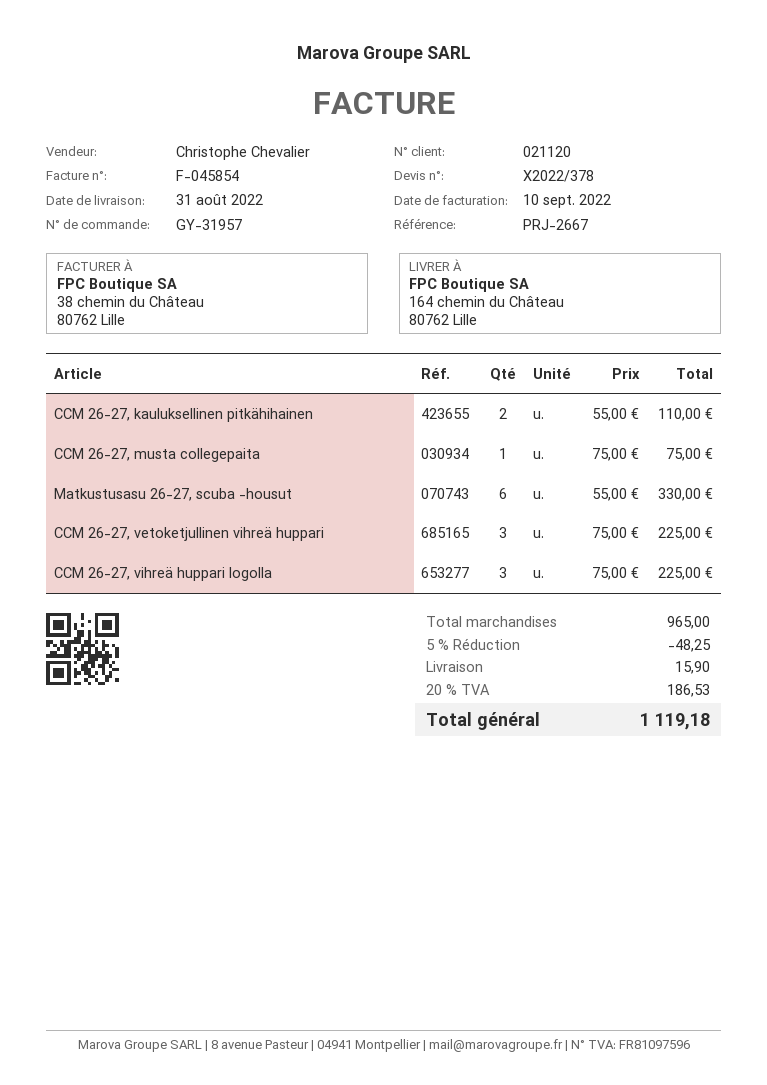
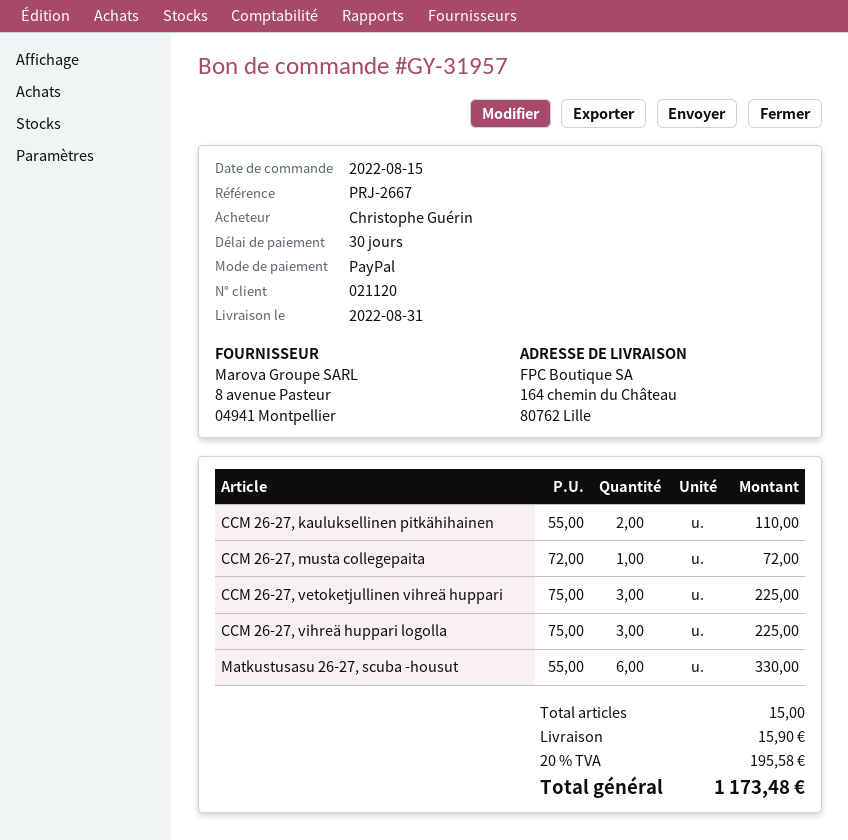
CCM 26-27, musta collegepaita: 1 x 75.00 = 75.00 -> 1 x 72.00 = 72.00
discount: 5% = 48.25 -> none
tax: 20% = 186.53 -> 20% = 195.58
total: 1119.18 -> 1173.48

